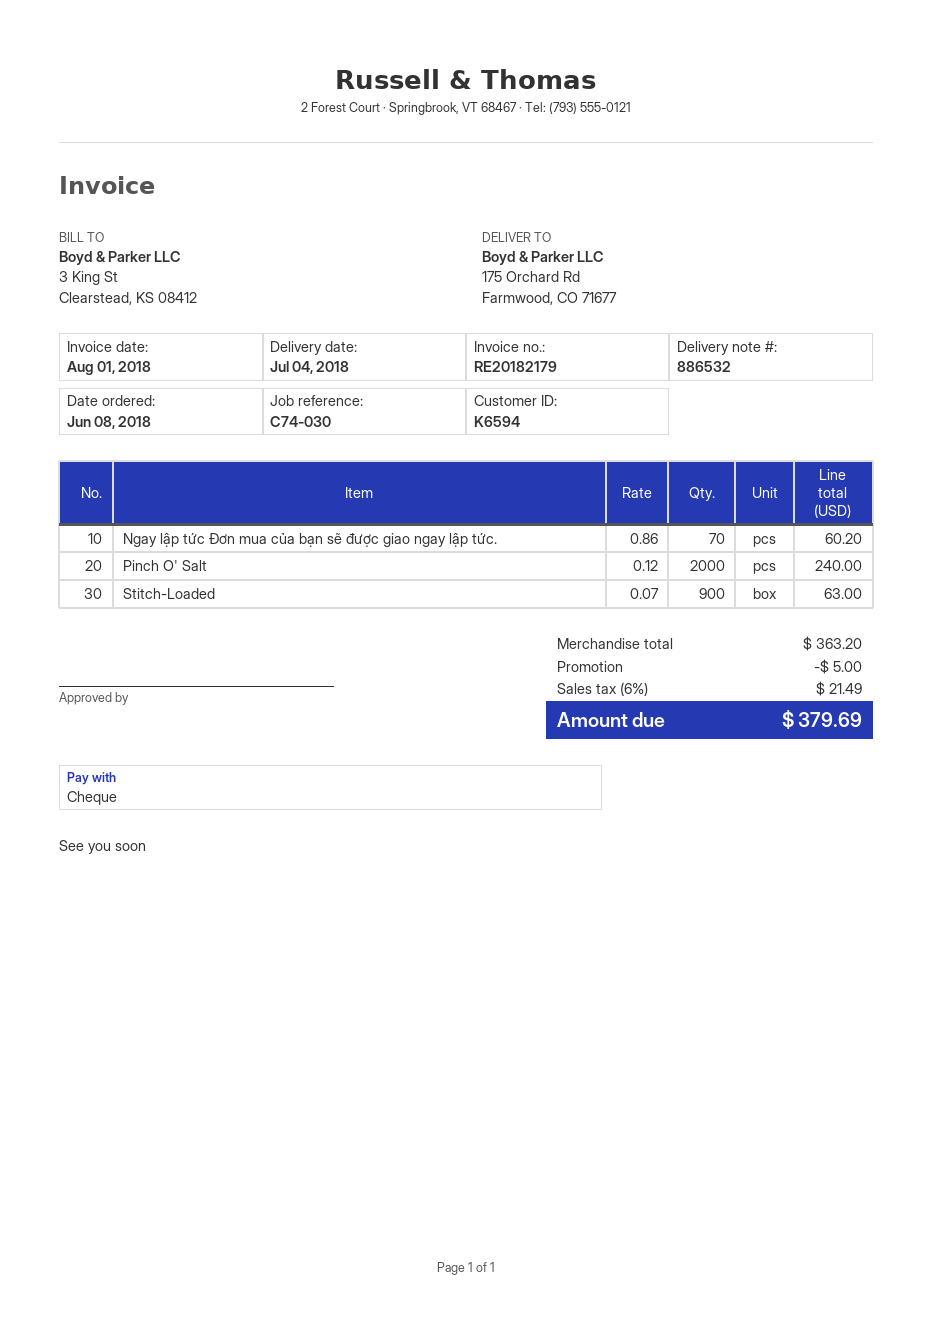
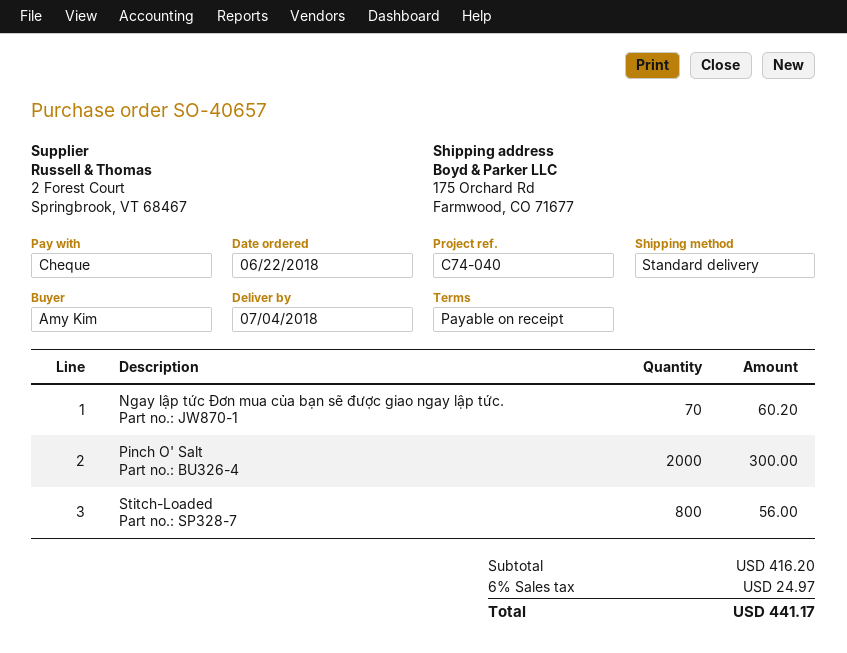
order date: 2018-06-08 -> 2018-06-22
reference: C74-030 -> C74-040
Pinch O' Salt: 2000 for 240.00 -> 2000 for 300.00
Stitch-Loaded: 900 for 63.00 -> 800 for 56.00
subtotal: 363.20 -> 416.20
discount: 5.00 -> none
tax: 6% = 21.49 -> 6% = 24.97
total: 379.69 -> 441.17

